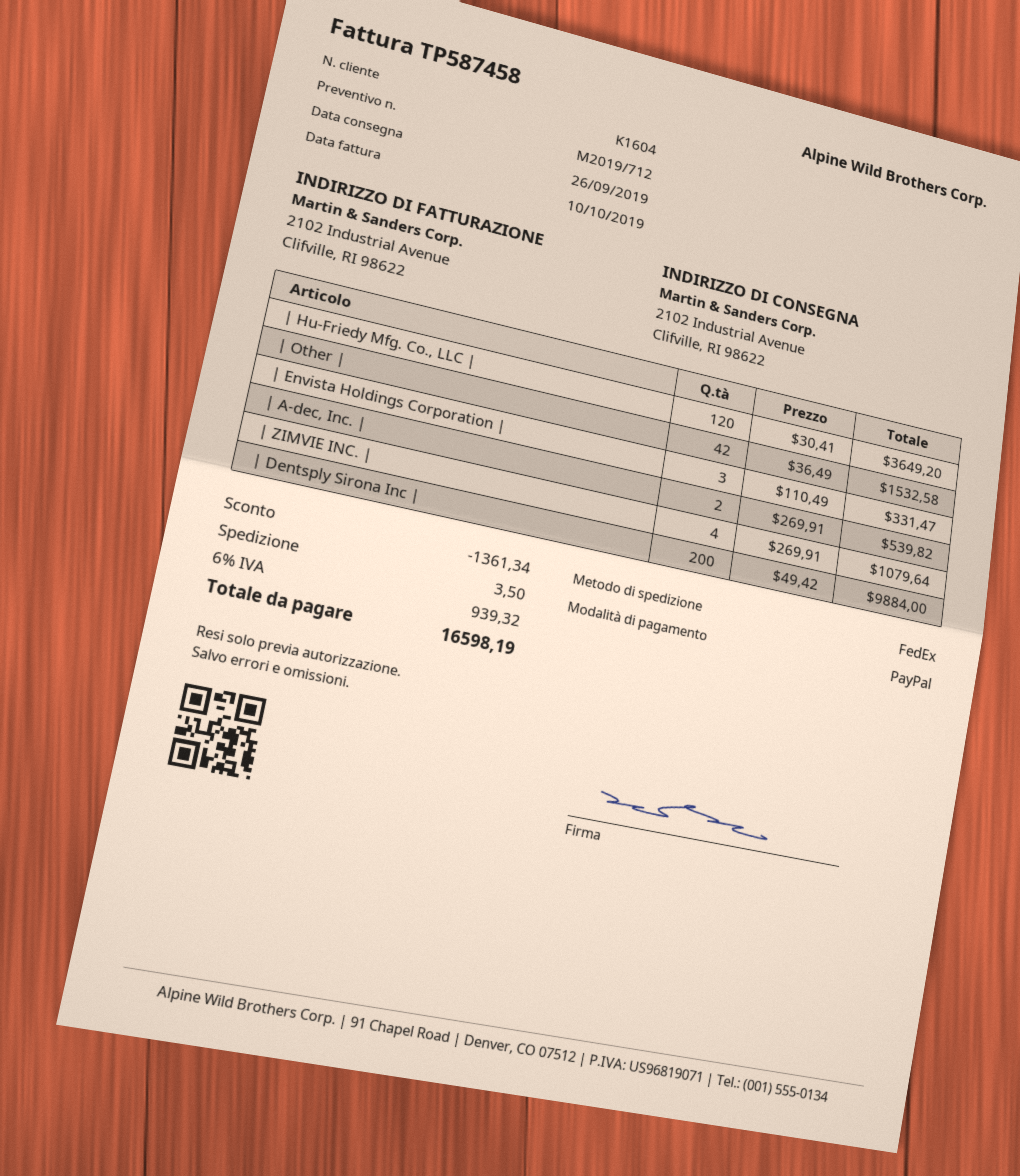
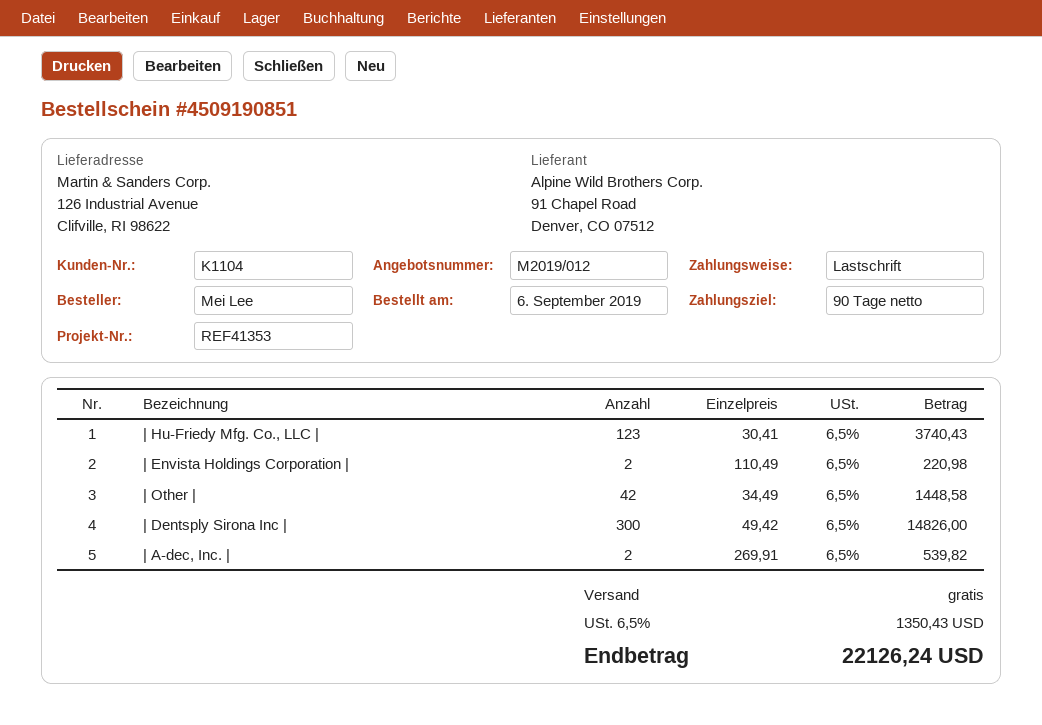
quote number: M2019/712 -> M2019/012
customer number: K1604 -> K1104
payment method: PayPal -> direct debit
ship to: 2102 Industrial Avenue, Clifville, RI 98622 -> 126 Industrial Avenue, Clifville, RI 98622
| Hu-Friedy Mfg. Co., LLC |: 120 x 30.41 = 3649.20 -> 123 x 30.41 = 3740.43
| Other |: 42 x 36.49 = 1532.58 -> 42 x 34.49 = 1448.58
| Envista Holdings Corporation |: 3 x 110.49 = 331.47 -> 2 x 110.49 = 220.98
| ZIMVIE INC. |: 4 x 269.91 = 1079.64 -> none
| Dentsply Sirona Inc |: 200 x 49.42 = 9884.00 -> 300 x 49.42 = 14826.00
discount: 1361.34 -> none
shipping: 3.50 -> 0.00
tax: 6% = 939.32 -> 6.5% = 1350.43
total: 16598.19 -> 22126.24

